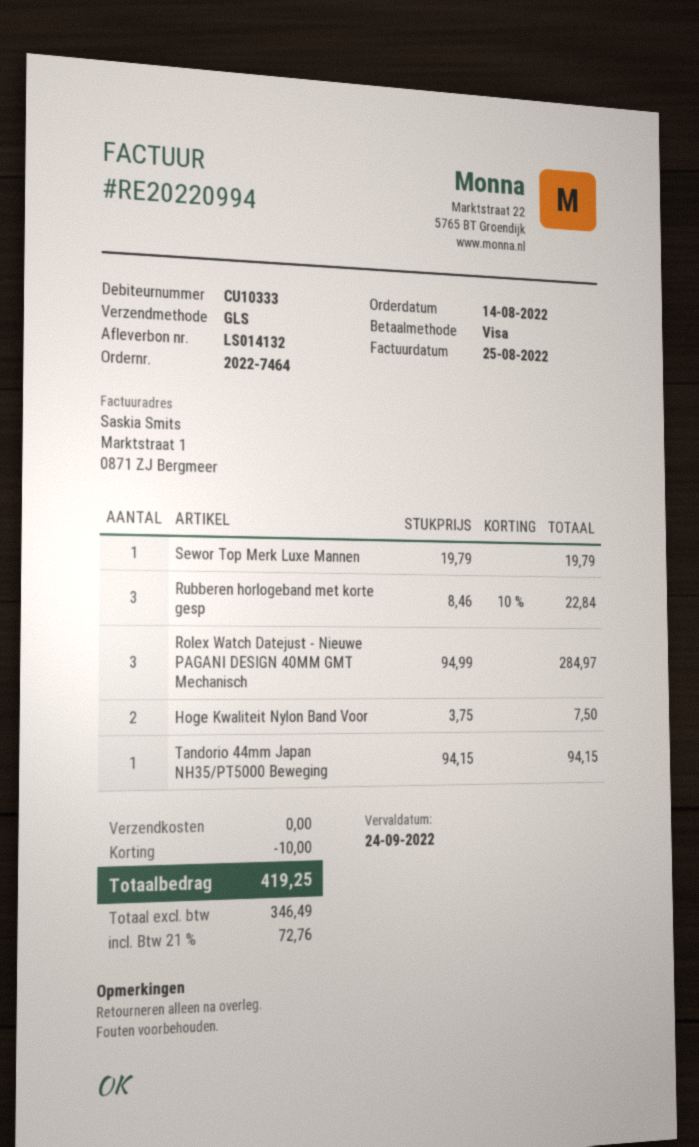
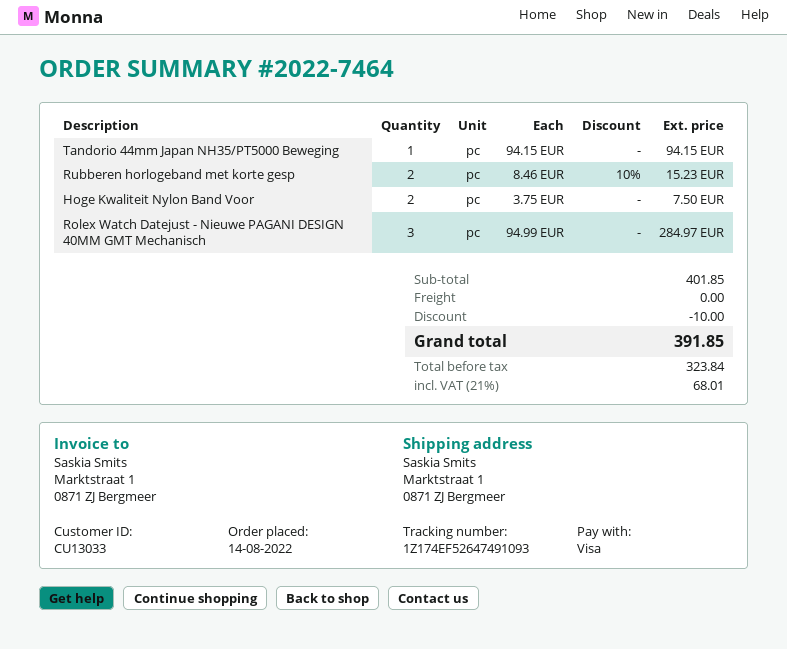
customer number: CU10333 -> CU13033
Sewor Top Merk Luxe Mannen: 1 x 19.79 = 19.79 -> none
Rubberen horlogeband met korte gesp: 3 x 8.46 - 10% = 22.84 -> 2 x 8.46 - 10% = 15.23
net: 346.49 -> 323.84
tax: 21% = 72.76 -> 21% = 68.01
total: 419.25 -> 391.85

